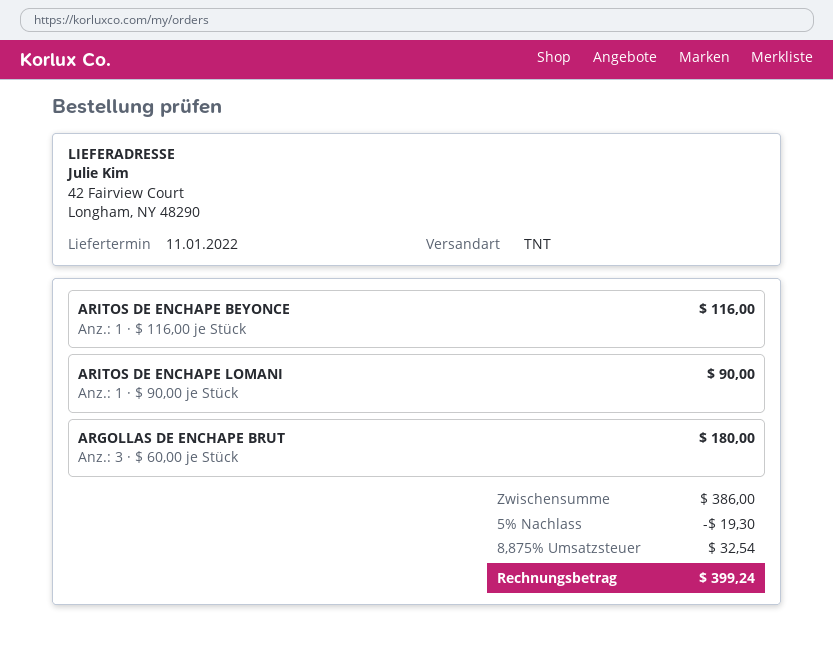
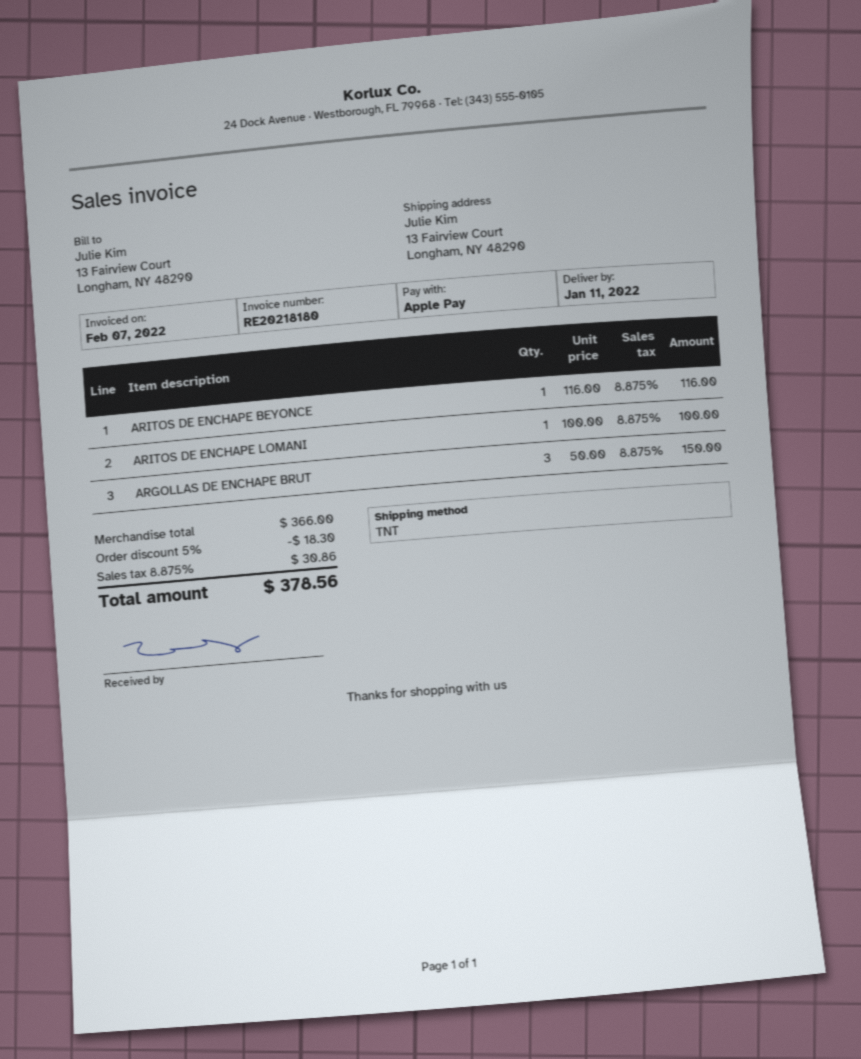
ship to: 42 Fairview Court, Longham, NY 48290 -> 13 Fairview Court, Longham, NY 48290
ARITOS DE ENCHAPE LOMANI: 1 x 90.00 = 90.00 -> 1 x 100.00 = 100.00
ARGOLLAS DE ENCHAPE BRUT: 3 x 60.00 = 180.00 -> 3 x 50.00 = 150.00
subtotal: 386.00 -> 366.00
discount: 5% = 19.30 -> 5% = 18.30
tax: 8.875% = 32.54 -> 8.875% = 30.86
total: 399.24 -> 378.56

